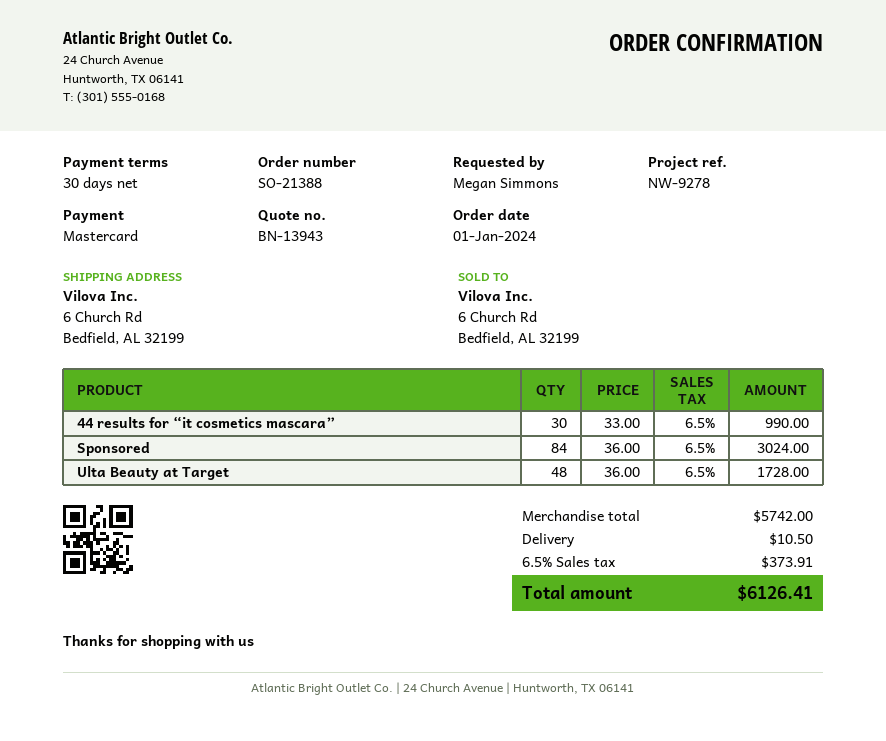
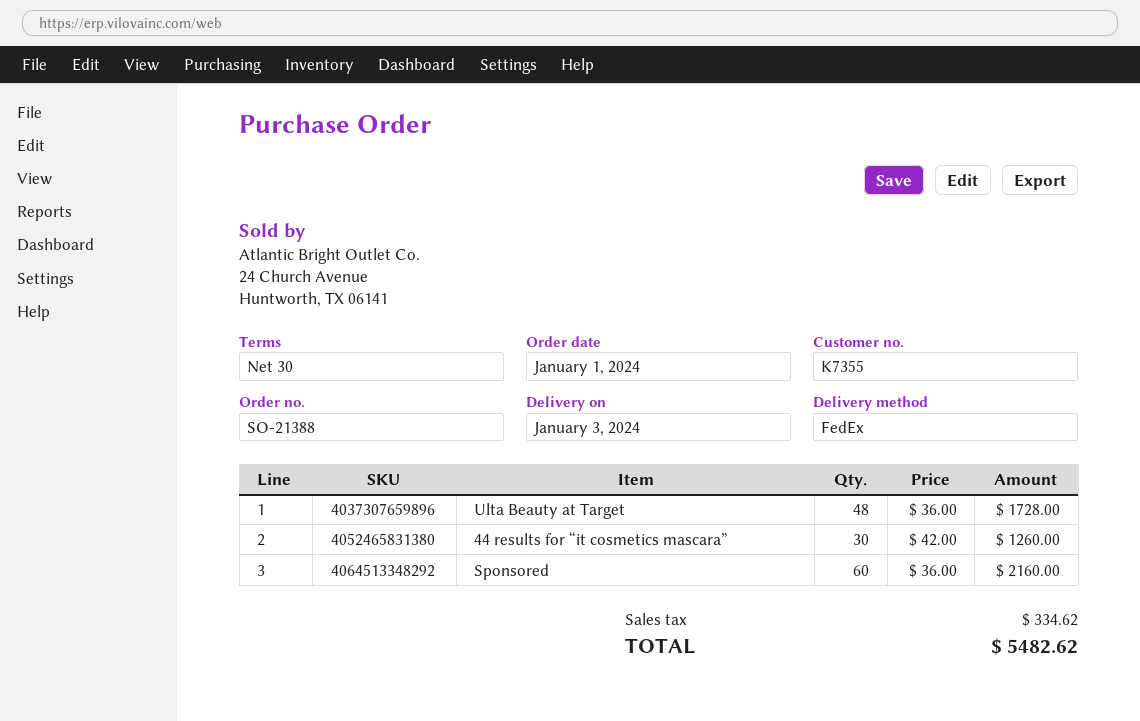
44 results for “it cosmetics mascara”: 30 x 33.00 = 990.00 -> 30 x 42.00 = 1260.00
Sponsored: 84 x 36.00 = 3024.00 -> 60 x 36.00 = 2160.00
shipping: 10.50 -> none
tax: 373.91 -> 334.62
total: 6126.41 -> 5482.62

